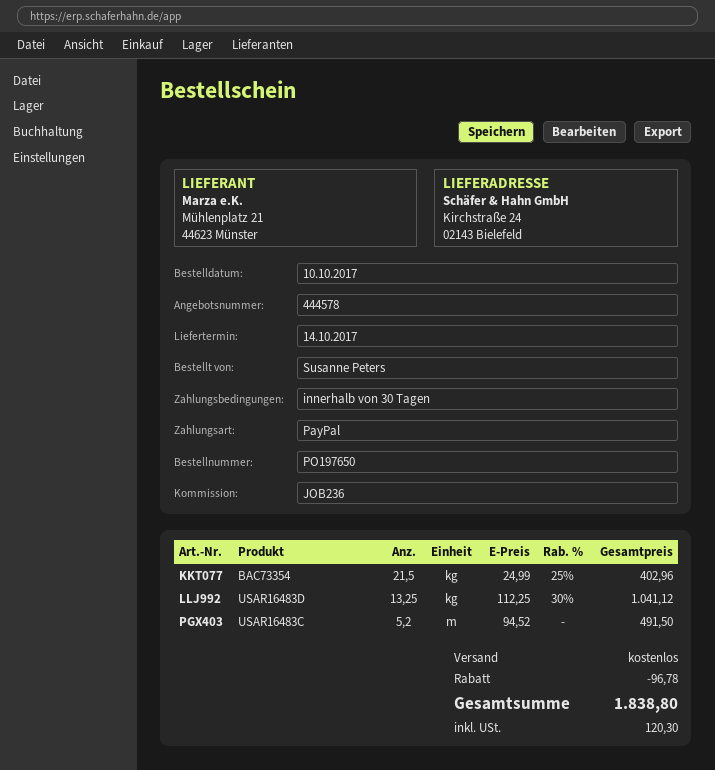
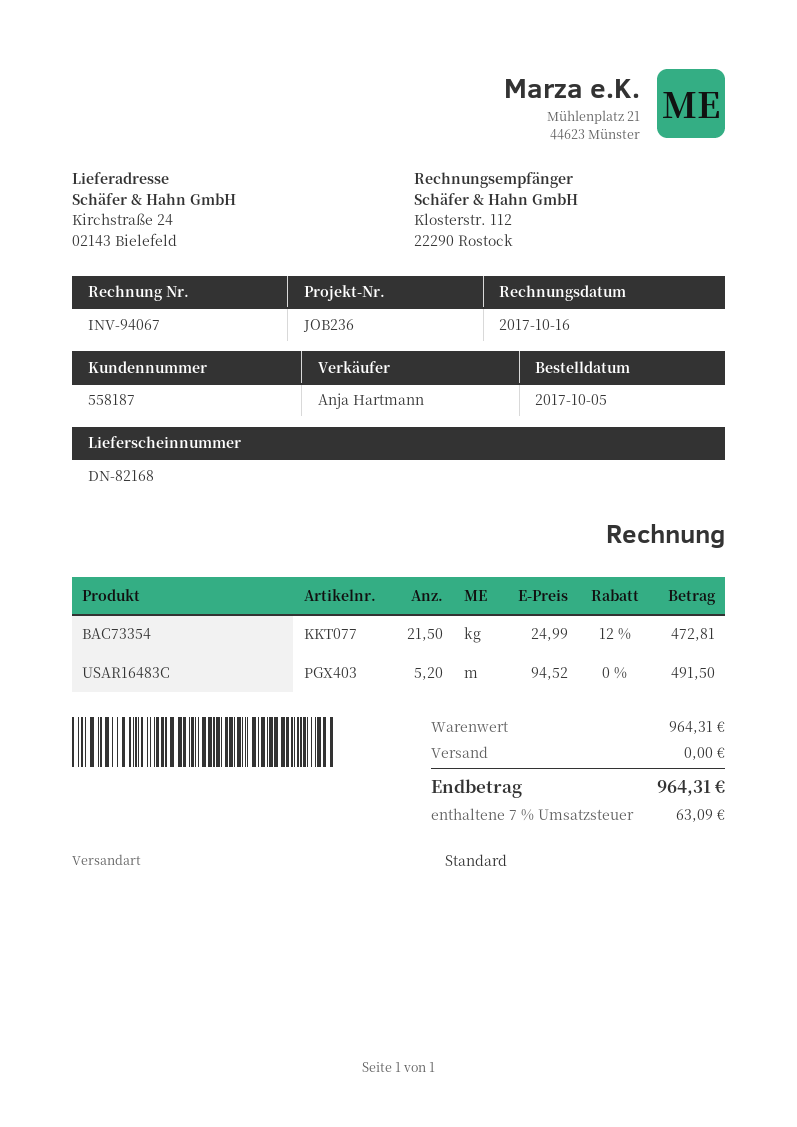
order date: 2017-10-10 -> 2017-10-05
BAC73354: 21.5 x 24.99 - 25% = 402.96 -> 21.5 x 24.99 - 12% = 472.81
USAR16483D: 13.25 x 112.25 - 30% = 1041.12 -> none
discount: 96.78 -> none
tax: 120.30 -> 63.09
total: 1838.80 -> 964.31

